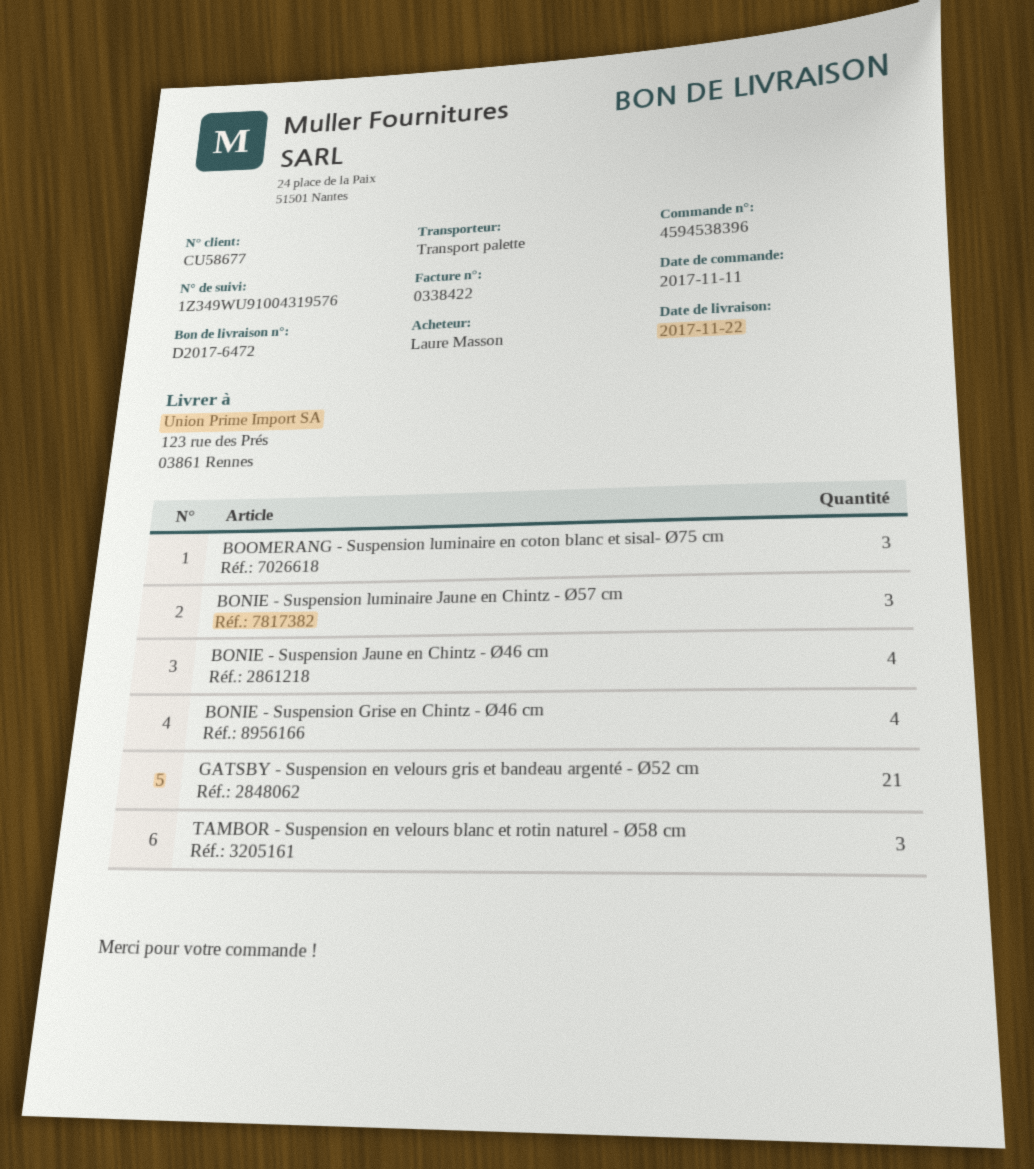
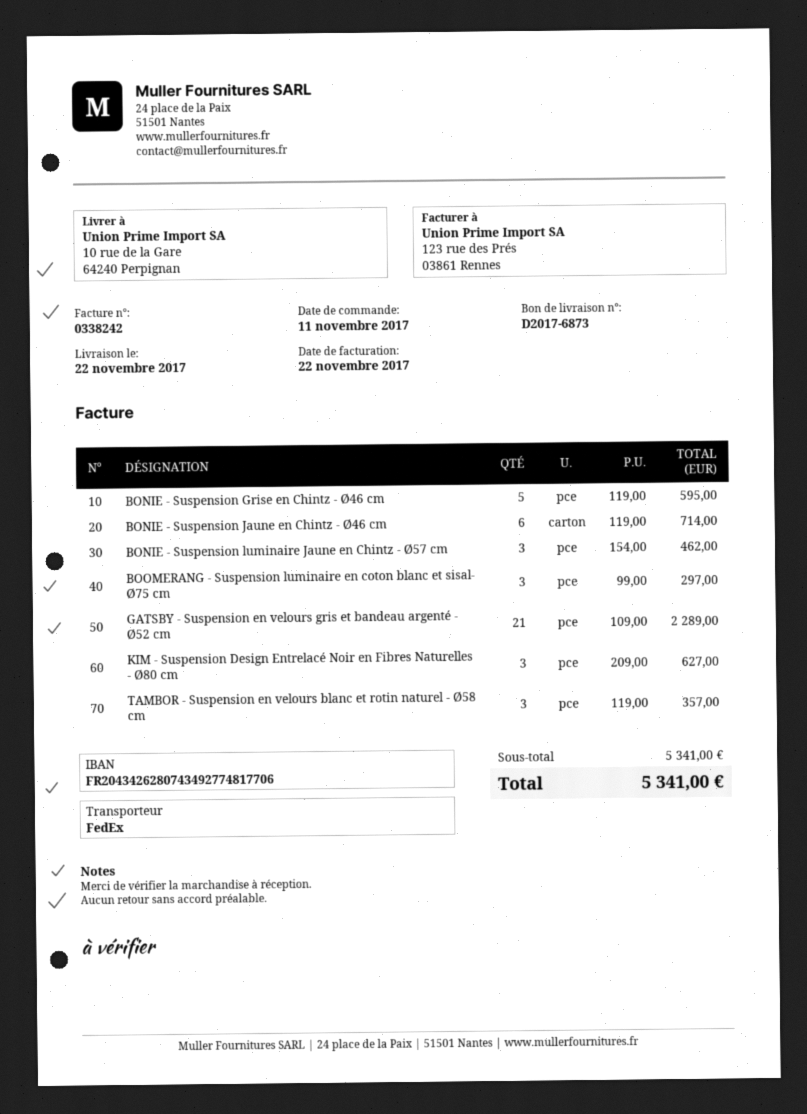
delivery note number: D2017-6472 -> D2017-6873
invoice number: 0338422 -> 0338242
shipping method: pallet freight -> FedEx
ship to: 123 rue des Prés, 03861 Rennes -> 10 rue de la Gare, 64240 Perpignan
BONIE - Suspension Jaune en Chintz - Ø46 cm: 4 -> 6
BONIE - Suspension Grise en Chintz - Ø46 cm: 4 -> 5
KIM - Suspension Design Entrelacé Noir en Fibres Naturelles - Ø80 cm: none -> 3

